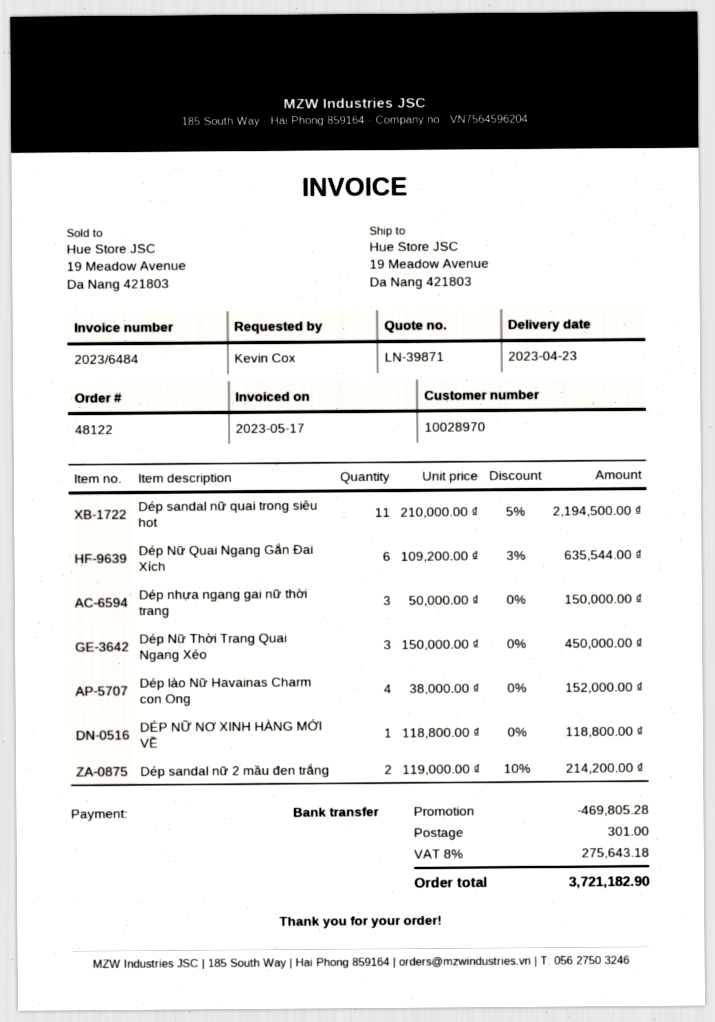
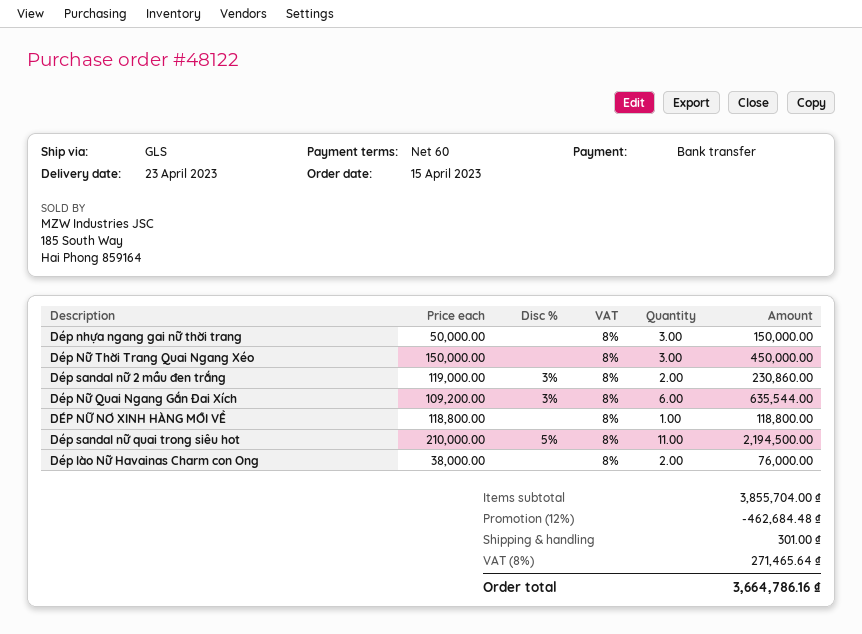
Dép lào Nữ Havainas Charm con Ong: 4 x 38000.00 = 152000.00 -> 2 x 38000.00 = 76000.00
Dép sandal nữ 2 mầu đen trắng: 2 x 119000.00 - 10% = 214200.00 -> 2 x 119000.00 - 3% = 230860.00
discount: 469805.28 -> 462684.48
tax: 8% = 275643.18 -> 8% = 271465.64
total: 3721182.90 -> 3664786.16

